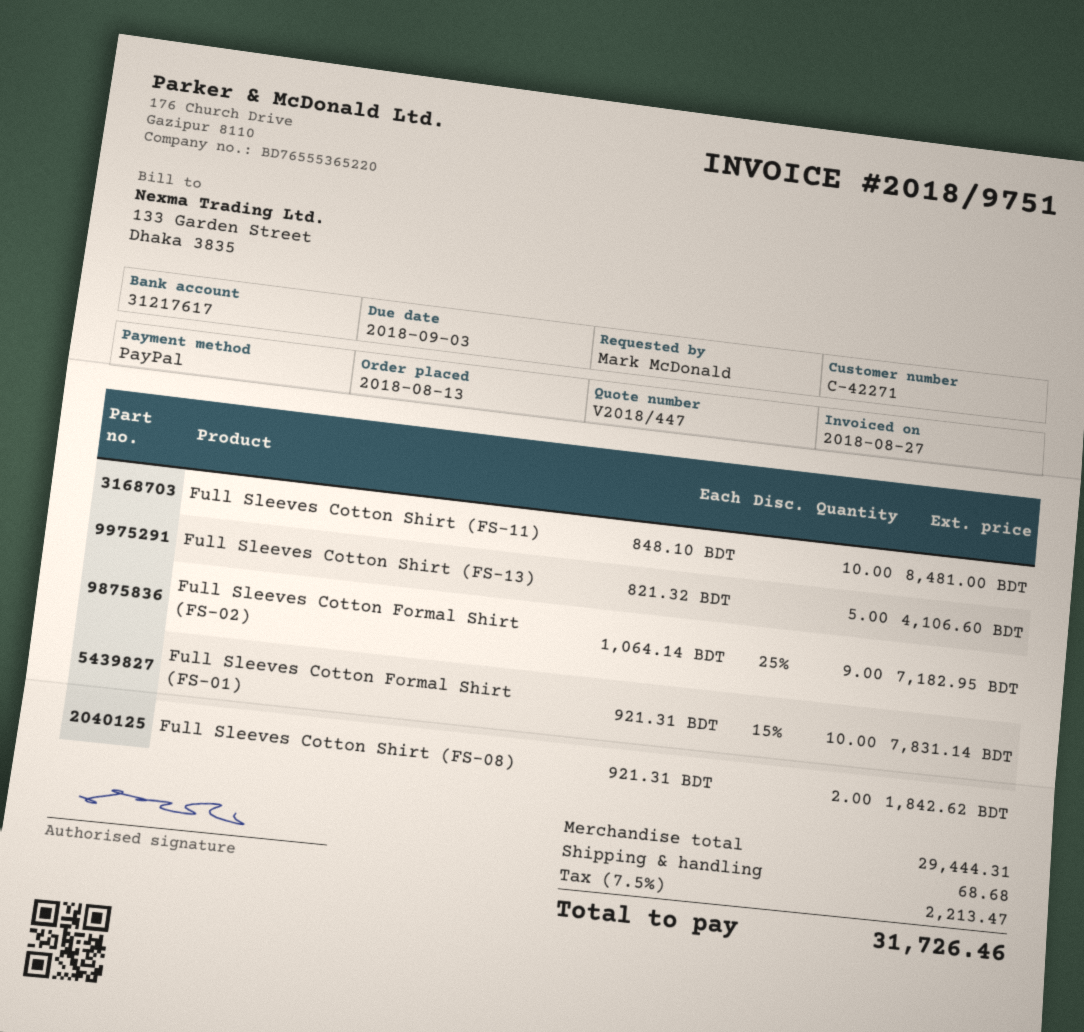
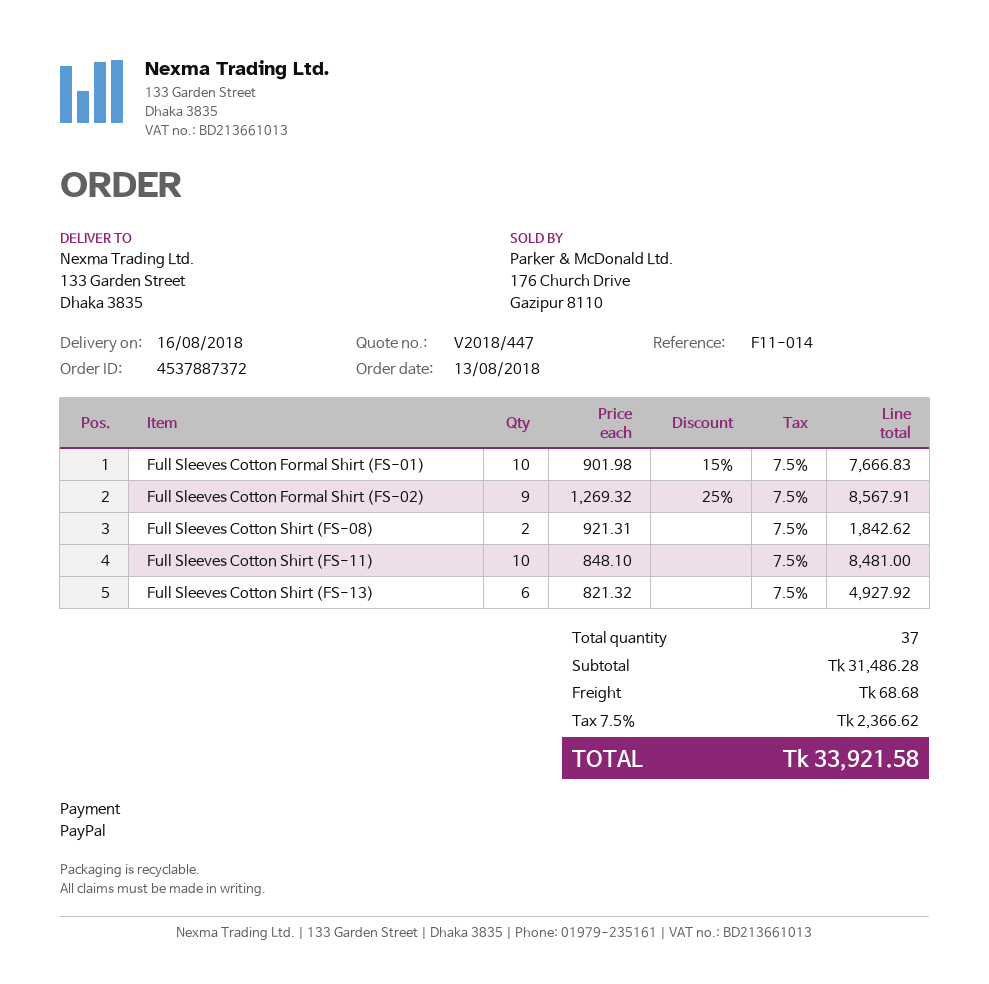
Full Sleeves Cotton Shirt (FS-13): 5 x 821.32 = 4106.60 -> 6 x 821.32 = 4927.92
Full Sleeves Cotton Formal Shirt (FS-02): 9 x 1064.14 - 25% = 7182.95 -> 9 x 1269.32 - 25% = 8567.91
Full Sleeves Cotton Formal Shirt (FS-01): 10 x 921.31 - 15% = 7831.14 -> 10 x 901.98 - 15% = 7666.83
subtotal: 29444.31 -> 31486.28
tax: 7.5% = 2213.47 -> 7.5% = 2366.62
total: 31726.46 -> 33921.58

